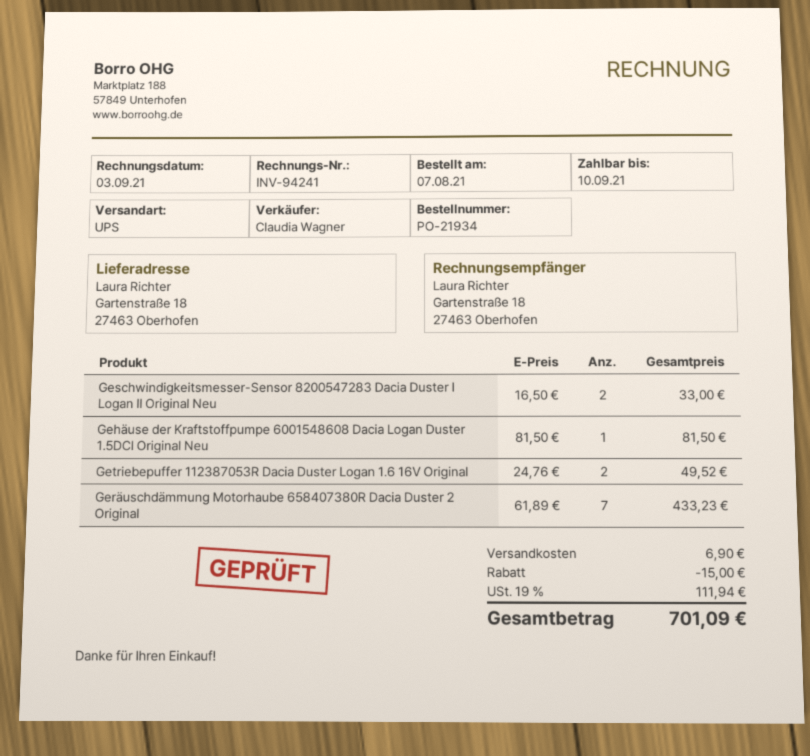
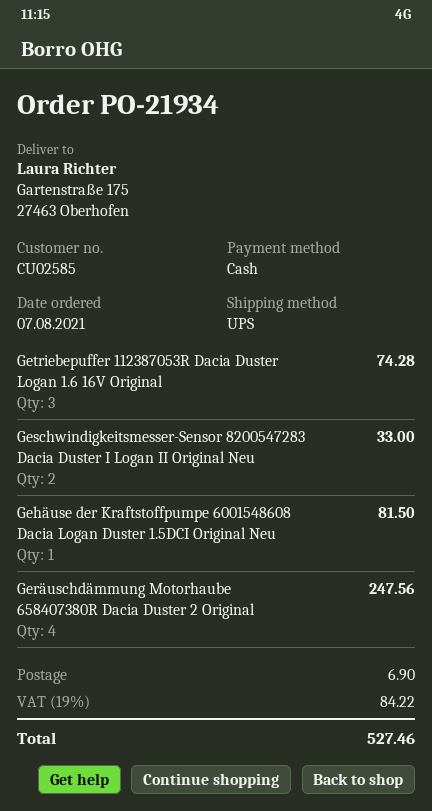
ship to: Gartenstraße 18, 27463 Oberhofen -> Gartenstraße 175, 27463 Oberhofen
Getriebepuffer 112387053R Dacia Duster Logan 1.6 16V Original: 2 for 49.52 -> 3 for 74.28
Geräuschdämmung Motorhaube 658407380R Dacia Duster 2 Original: 7 for 433.23 -> 4 for 247.56
discount: 15.00 -> none
tax: 19% = 111.94 -> 19% = 84.22
total: 701.09 -> 527.46

